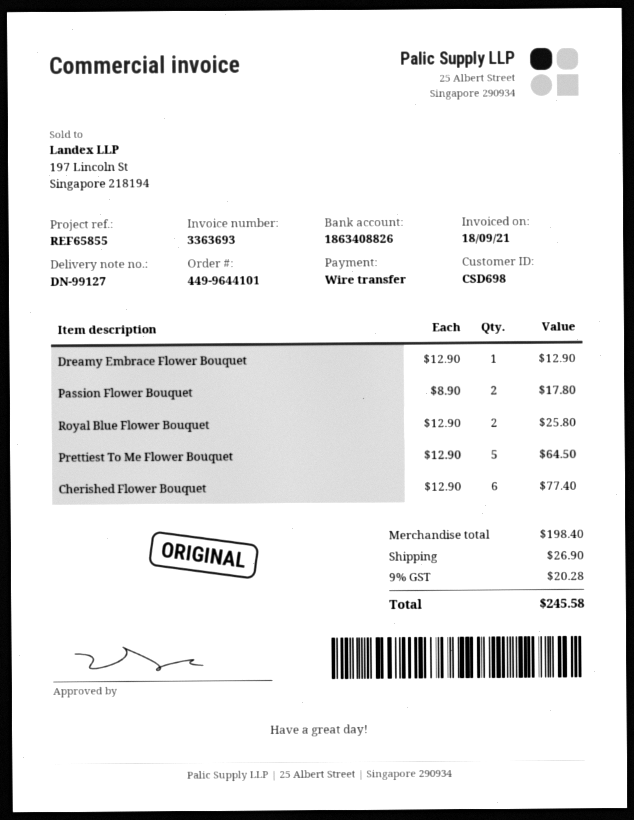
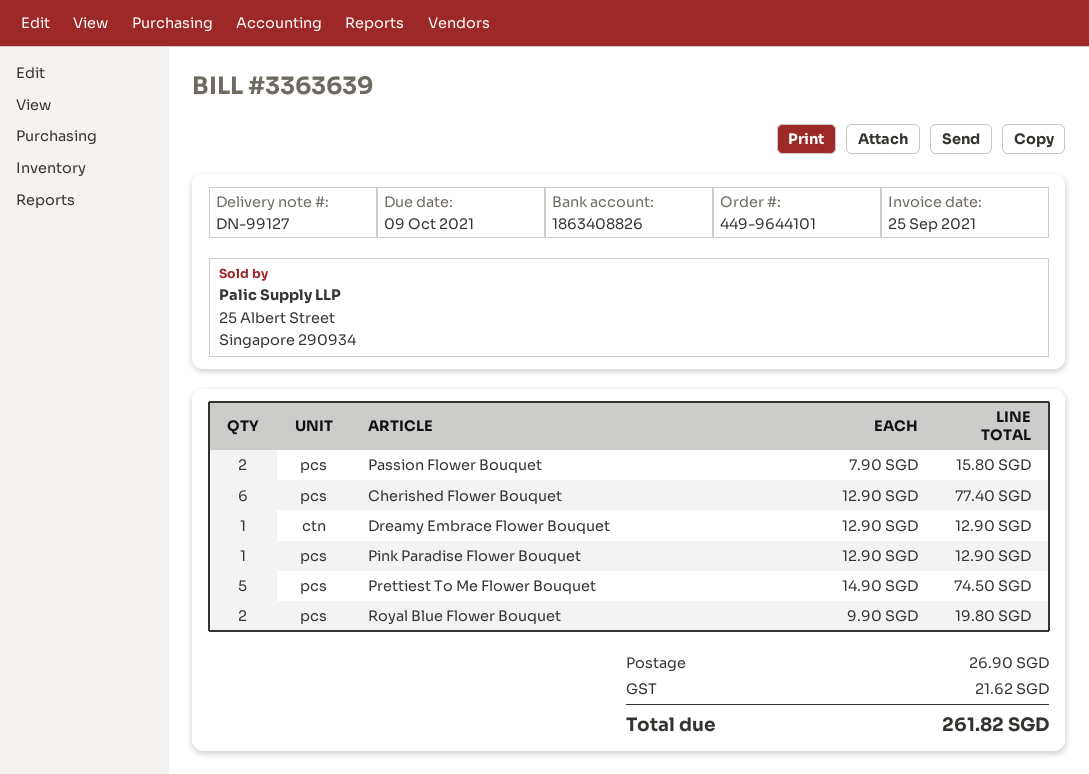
invoice number: 3363693 -> 3363639
invoice date: 2021-09-18 -> 2021-09-25
Passion Flower Bouquet: 2 x 8.90 = 17.80 -> 2 x 7.90 = 15.80
Royal Blue Flower Bouquet: 2 x 12.90 = 25.80 -> 2 x 9.90 = 19.80
Prettiest To Me Flower Bouquet: 5 x 12.90 = 64.50 -> 5 x 14.90 = 74.50
Pink Paradise Flower Bouquet: none -> 1 x 12.90 = 12.90
tax: 20.28 -> 21.62
total: 245.58 -> 261.82

